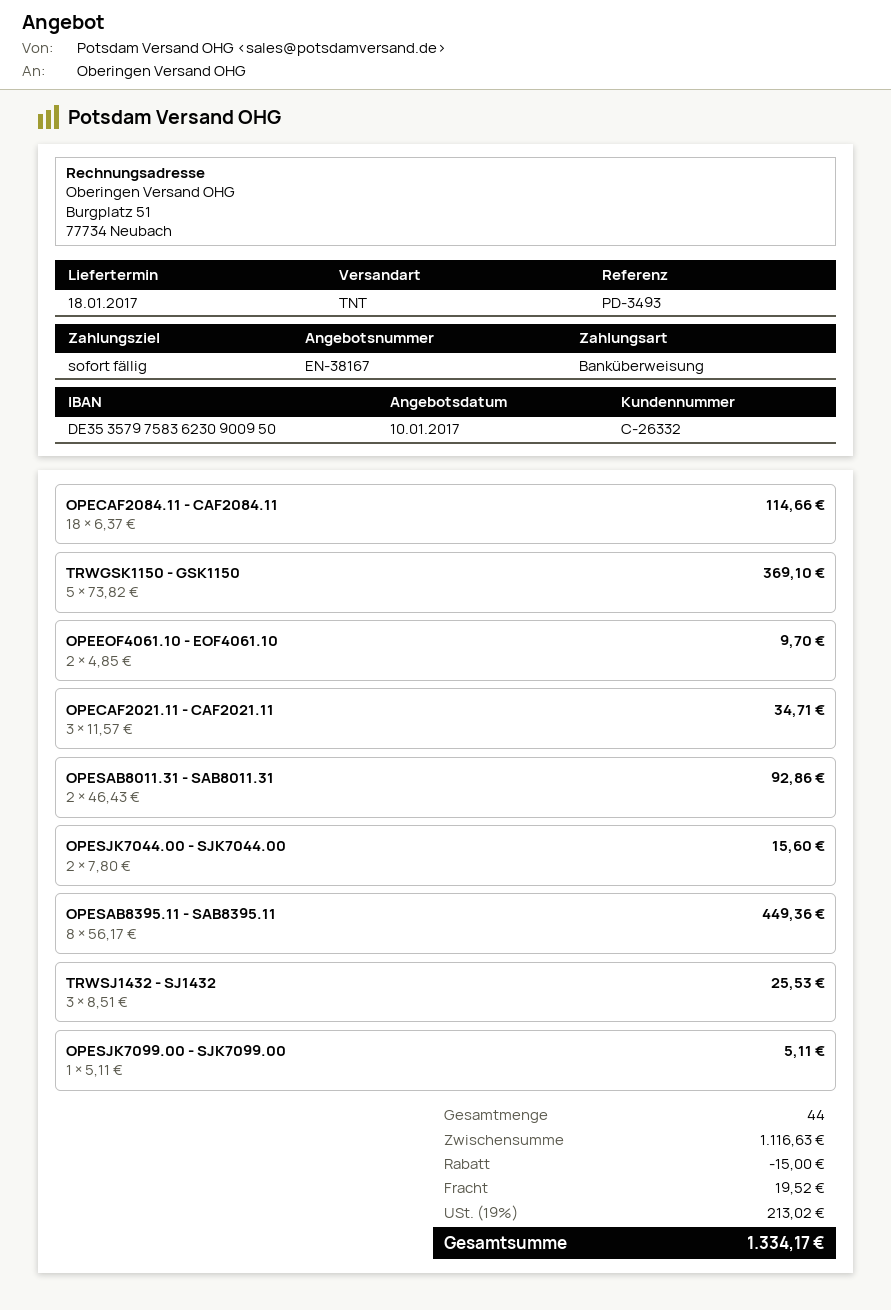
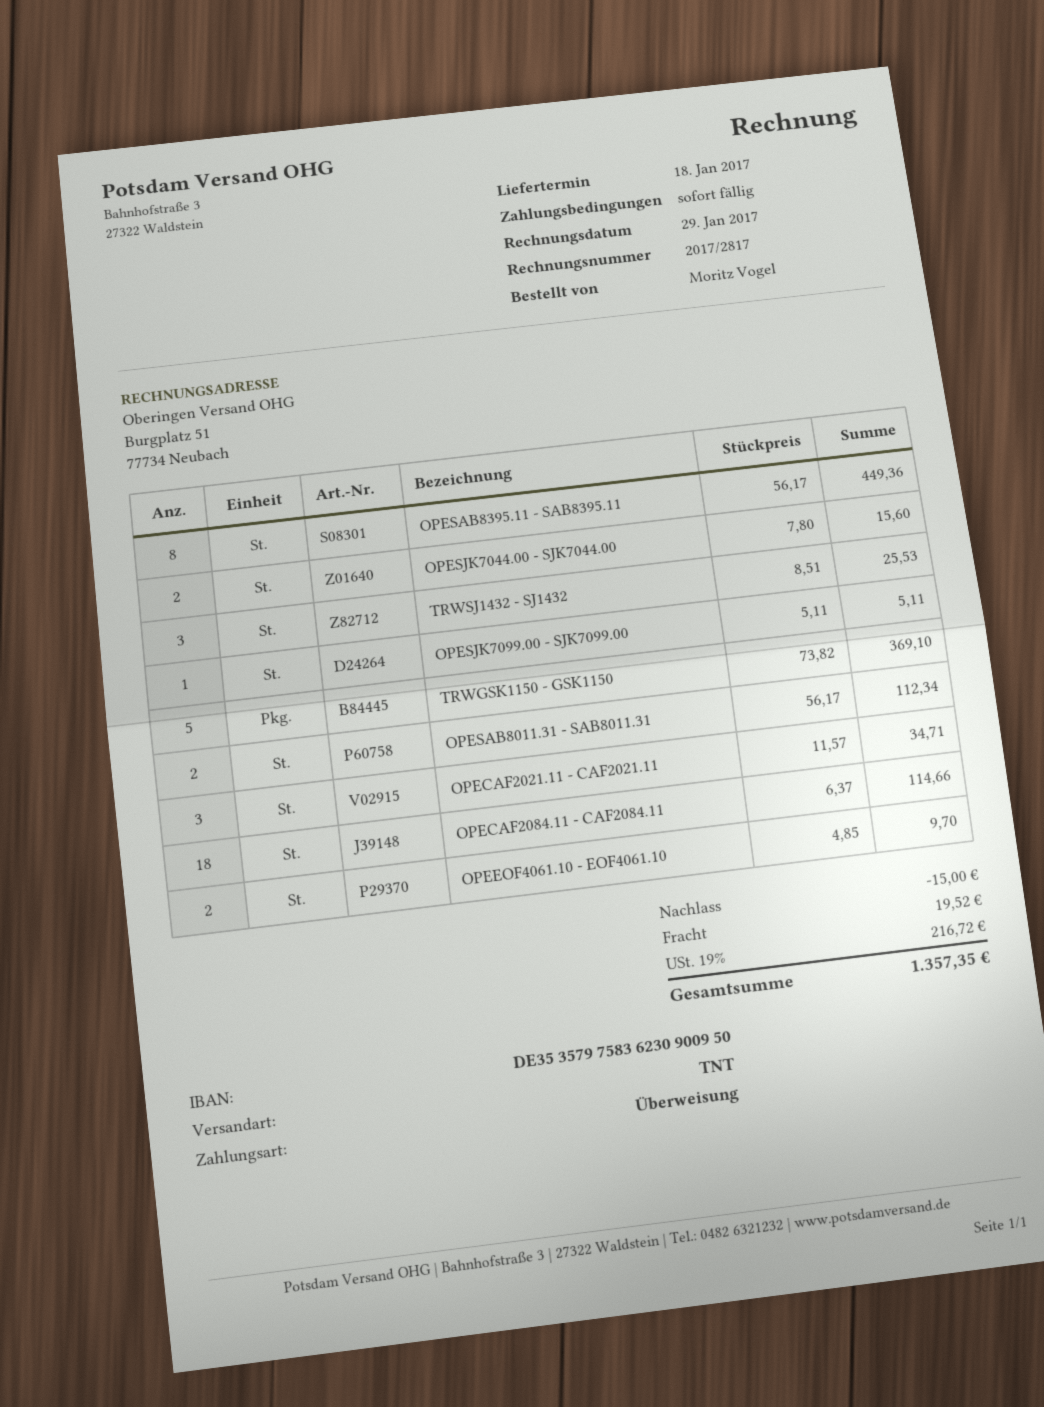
OPESAB8011.31 - SAB8011.31: 2 x 46.43 = 92.86 -> 2 x 56.17 = 112.34
tax: 19% = 213.02 -> 19% = 216.72
total: 1334.17 -> 1357.35

